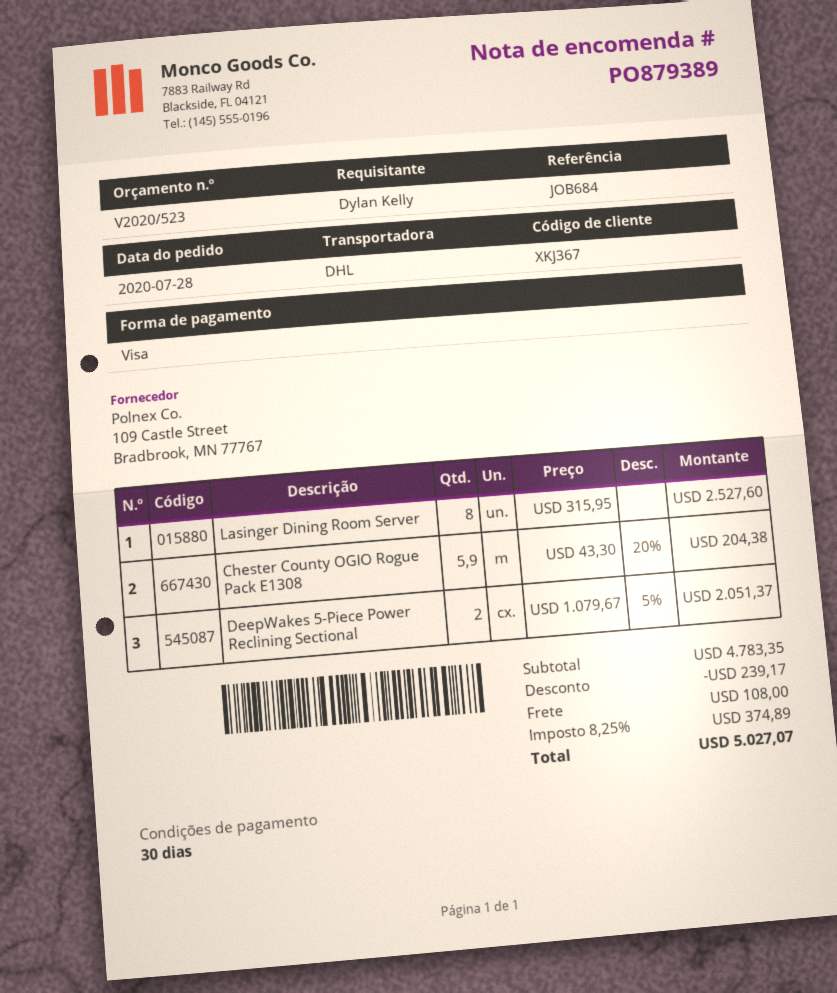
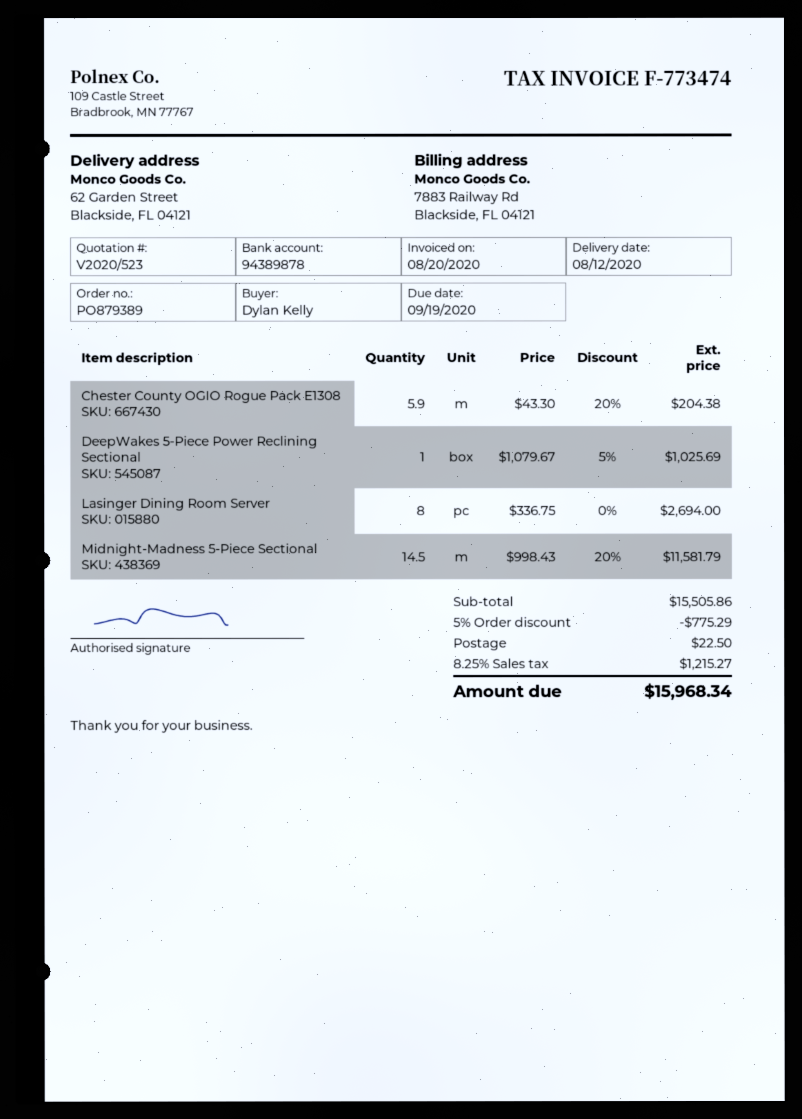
Lasinger Dining Room Server: 8 x 315.95 = 2527.60 -> 8 x 336.75 = 2694.00
DeepWakes 5-Piece Power Reclining Sectional: 2 x 1079.67 - 5% = 2051.37 -> 1 x 1079.67 - 5% = 1025.69
Midnight-Madness 5-Piece Sectional: none -> 14.5 x 998.43 - 20% = 11581.79
subtotal: 4783.35 -> 15505.86
discount: 239.17 -> 775.29
shipping: 108.00 -> 22.50
tax: 8.25% = 374.89 -> 8.25% = 1215.27
total: 5027.07 -> 15968.34

